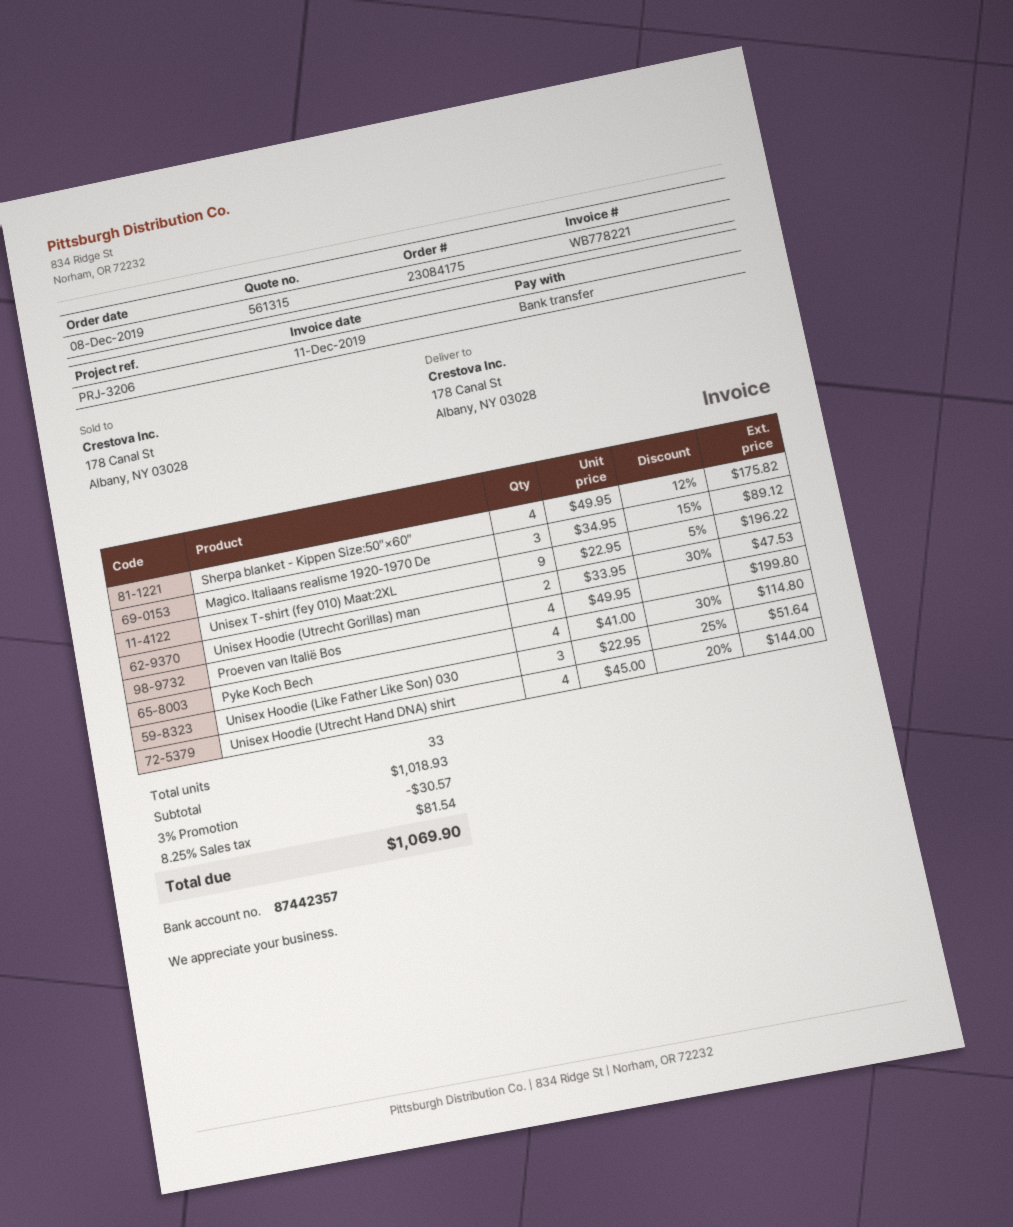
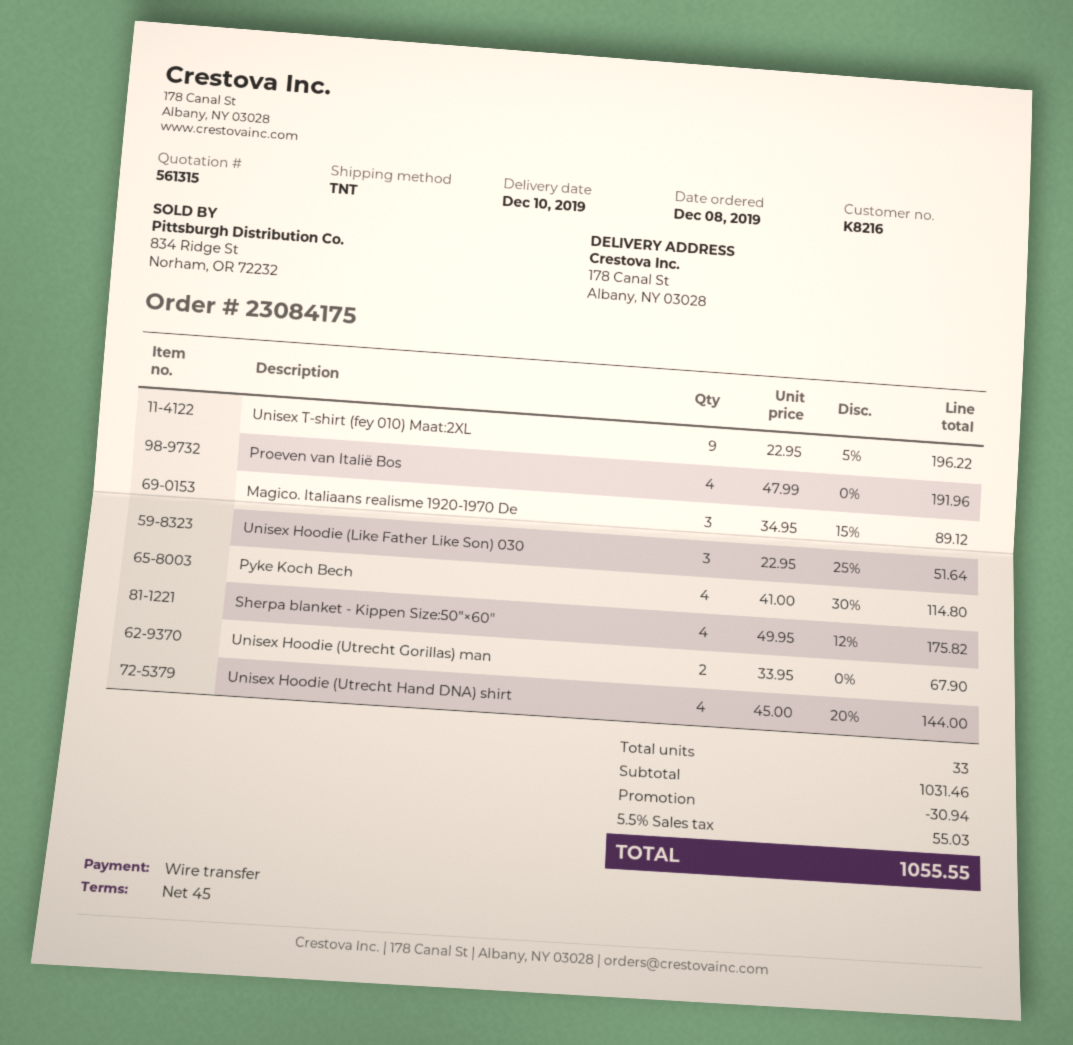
Unisex Hoodie (Utrecht Gorillas) man: 2 x 33.95 - 30% = 47.53 -> 2 x 33.95 = 67.90
Proeven van Italië Bos: 4 x 49.95 = 199.80 -> 4 x 47.99 = 191.96
subtotal: 1018.93 -> 1031.46
discount: 30.57 -> 30.94
tax: 8.25% = 81.54 -> 5.5% = 55.03
total: 1069.90 -> 1055.55

